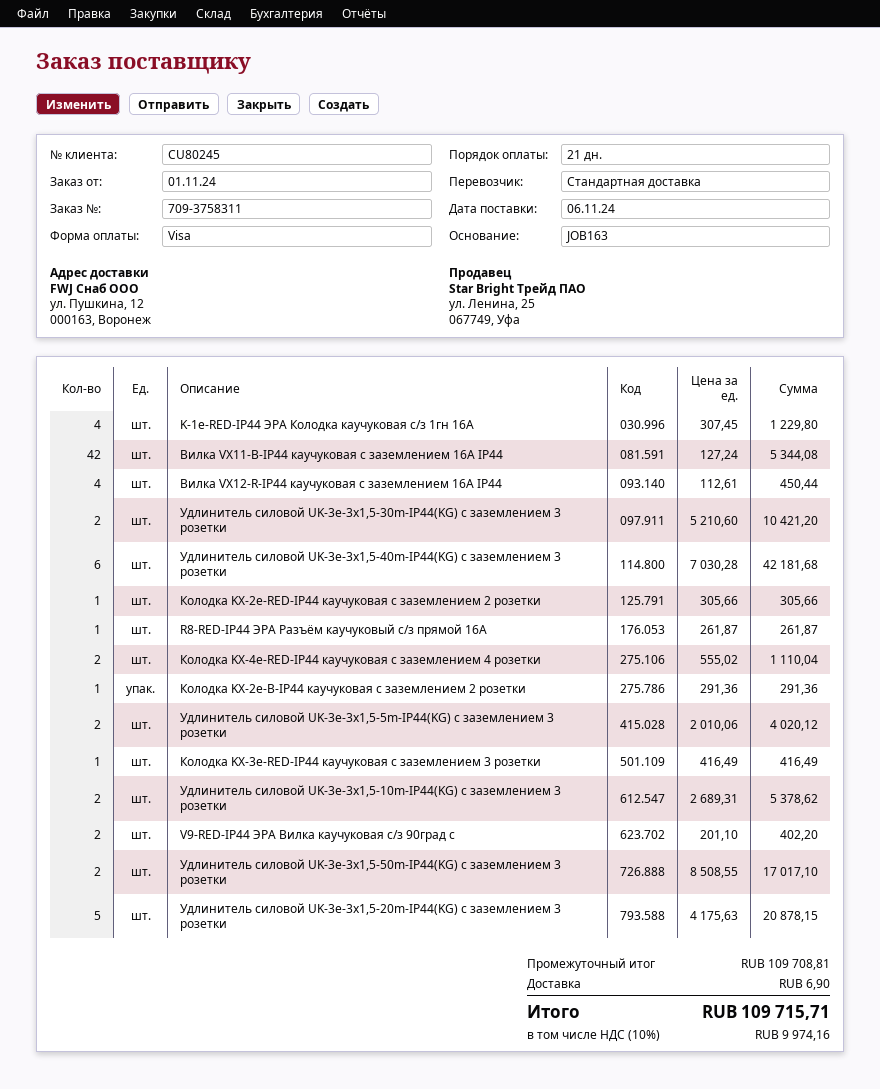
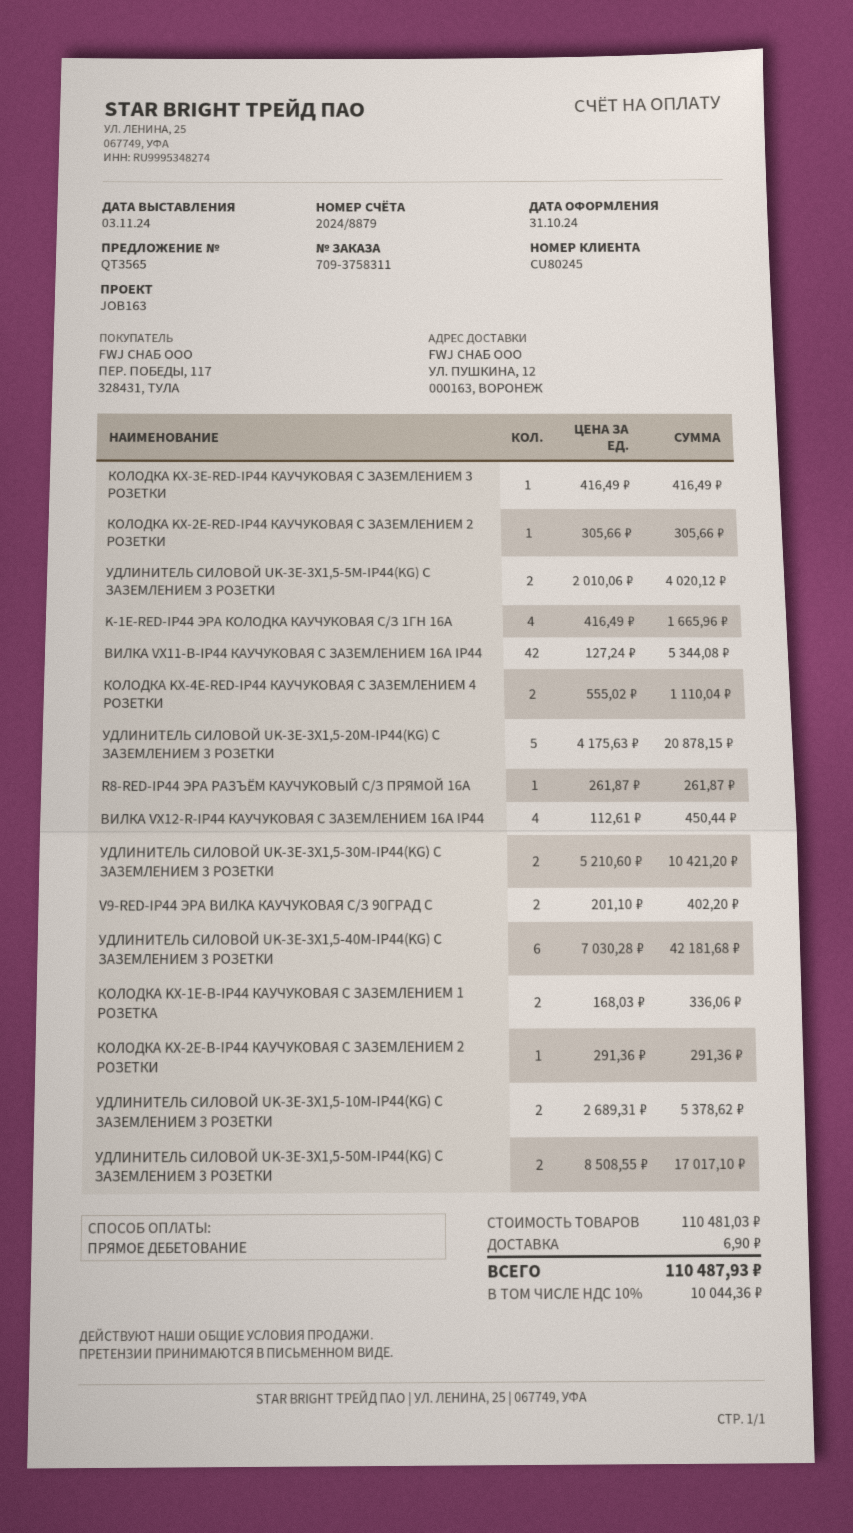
order date: 2024-11-01 -> 2024-10-31
payment method: Visa -> direct debit
K-1e-RED-IP44 ЭРА Колодка каучуковая с/з 1гн 16A: 4 x 307.45 = 1229.80 -> 4 x 416.49 = 1665.96
КОЛОДКА KX-1E-B-IP44 КАУЧУКОВАЯ С ЗАЗЕМЛЕНИЕМ 1 РОЗЕТКА: none -> 2 x 168.03 = 336.06
subtotal: 109708.81 -> 110481.03
tax: 10% = 9974.16 -> 10% = 10044.36
total: 109715.71 -> 110487.93

